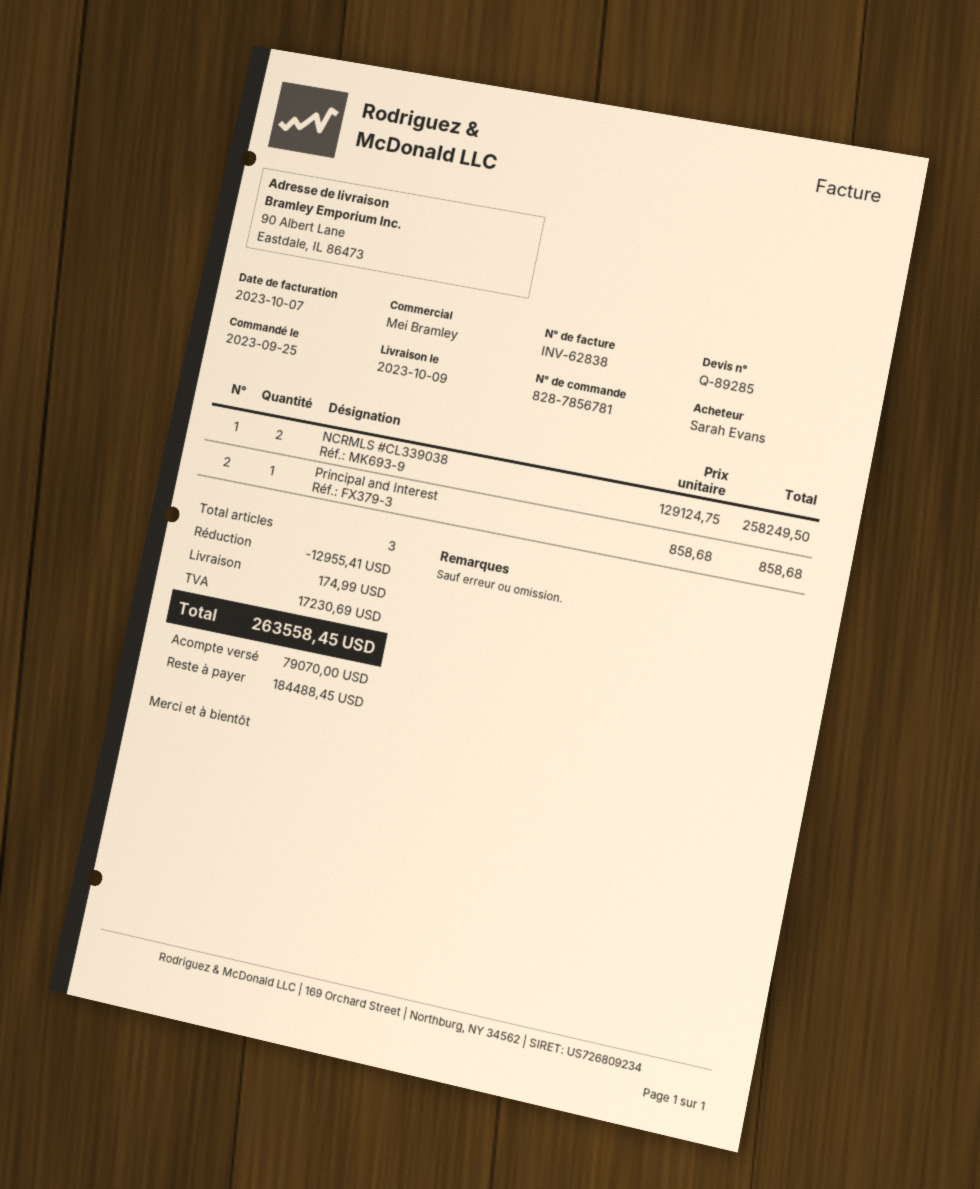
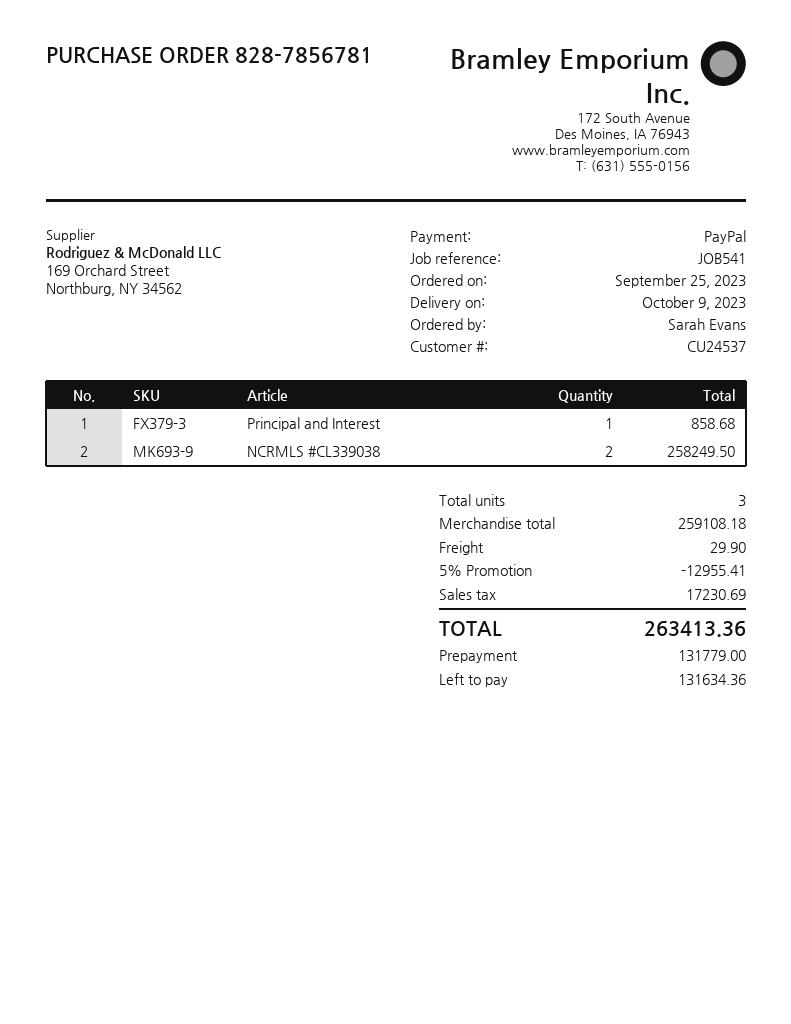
shipping: 174.99 -> 29.90
total: 263558.45 -> 263413.36
deposit: 79070.00 -> 131779.00
balance: 184488.45 -> 131634.36

